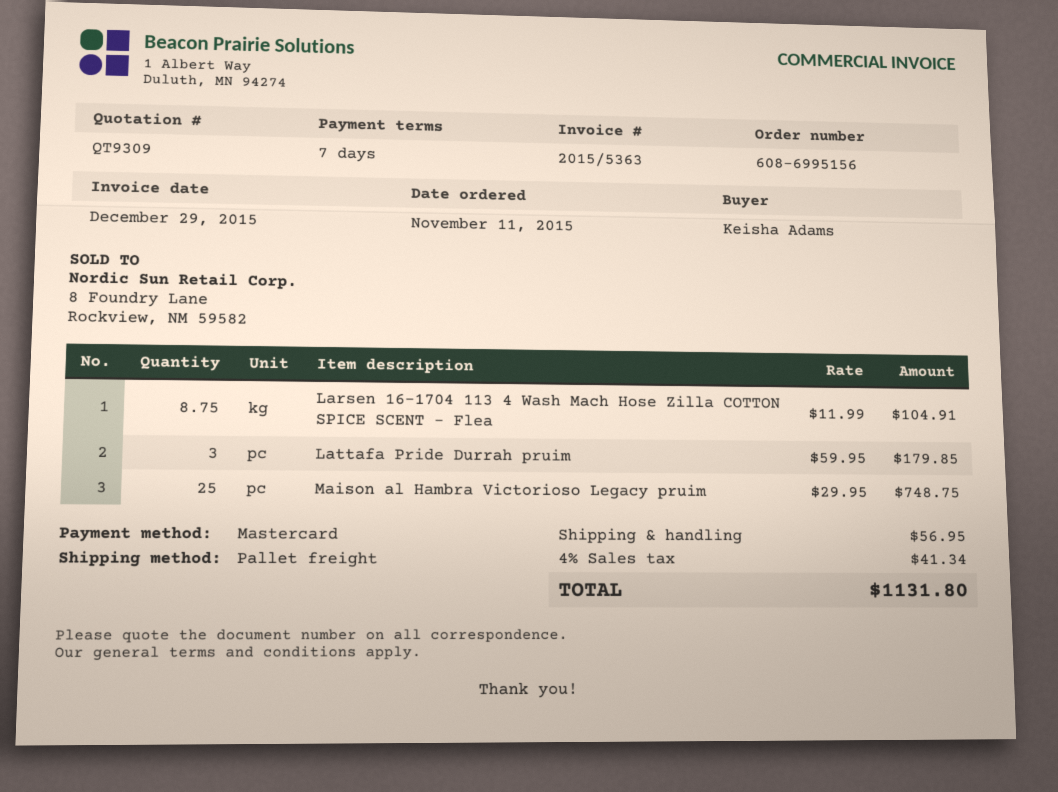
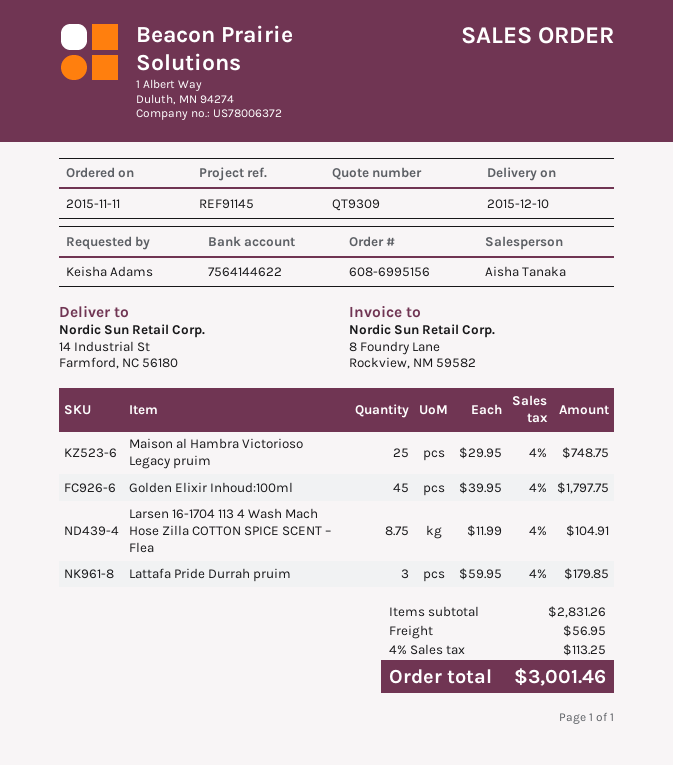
Golden Elixir Inhoud:100ml: none -> 45 x 39.95 = 1797.75
tax: 4% = 41.34 -> 4% = 113.25
total: 1131.80 -> 3001.46

